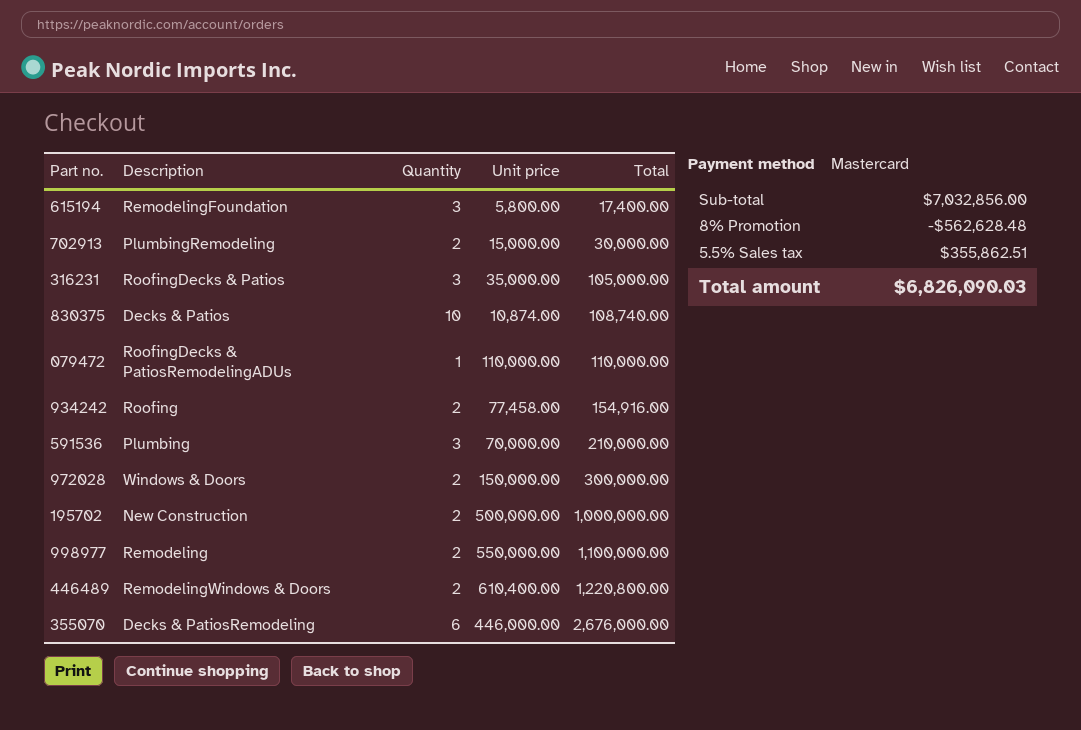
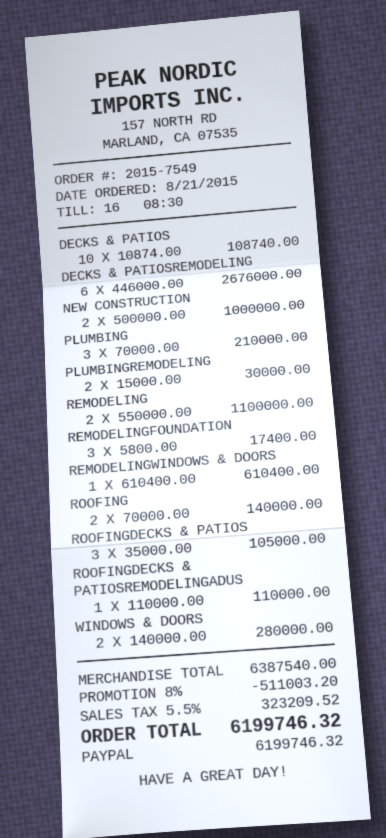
payment method: Mastercard -> PayPal
Roofing: 2 x 77458.00 = 154916.00 -> 2 x 70000.00 = 140000.00
Windows & Doors: 2 x 150000.00 = 300000.00 -> 2 x 140000.00 = 280000.00
RemodelingWindows & Doors: 2 x 610400.00 = 1220800.00 -> 1 x 610400.00 = 610400.00
subtotal: 7032856.00 -> 6387540.00
discount: 8% = 562628.48 -> 8% = 511003.20
tax: 5.5% = 355862.51 -> 5.5% = 323209.52
total: 6826090.03 -> 6199746.32

